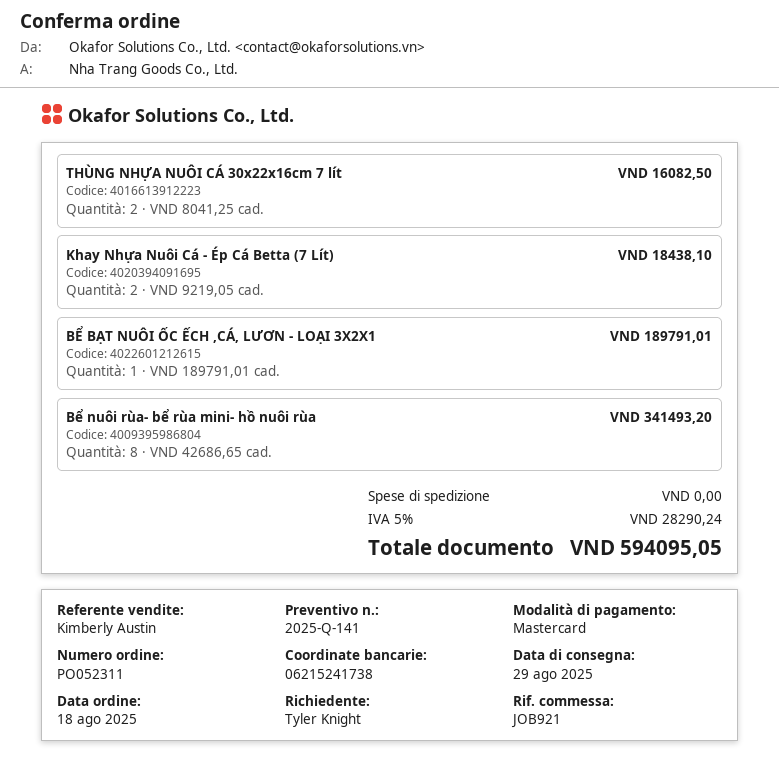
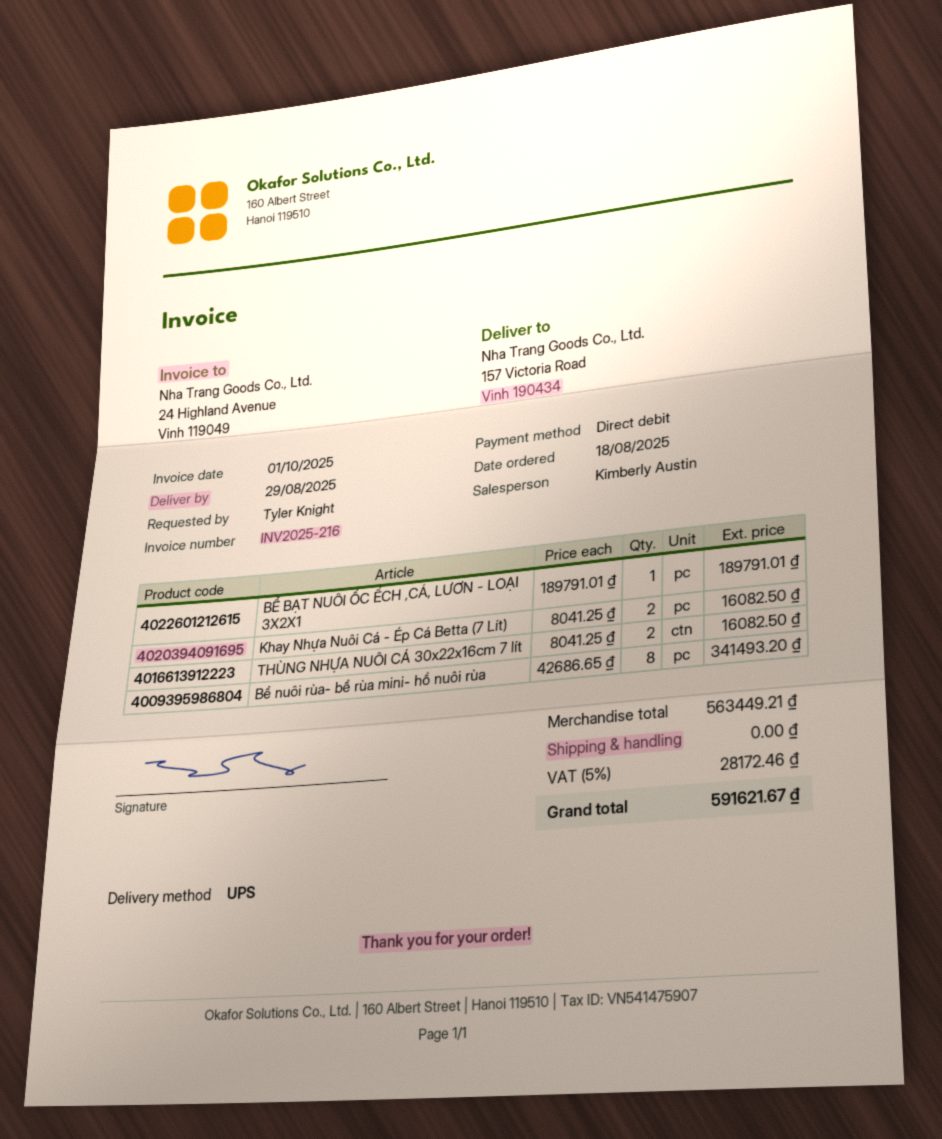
payment method: Mastercard -> direct debit
Khay Nhựa Nuôi Cá - Ép Cá Betta (7 Lít): 2 x 9219.05 = 18438.10 -> 2 x 8041.25 = 16082.50
tax: 5% = 28290.24 -> 5% = 28172.46
total: 594095.05 -> 591621.67

